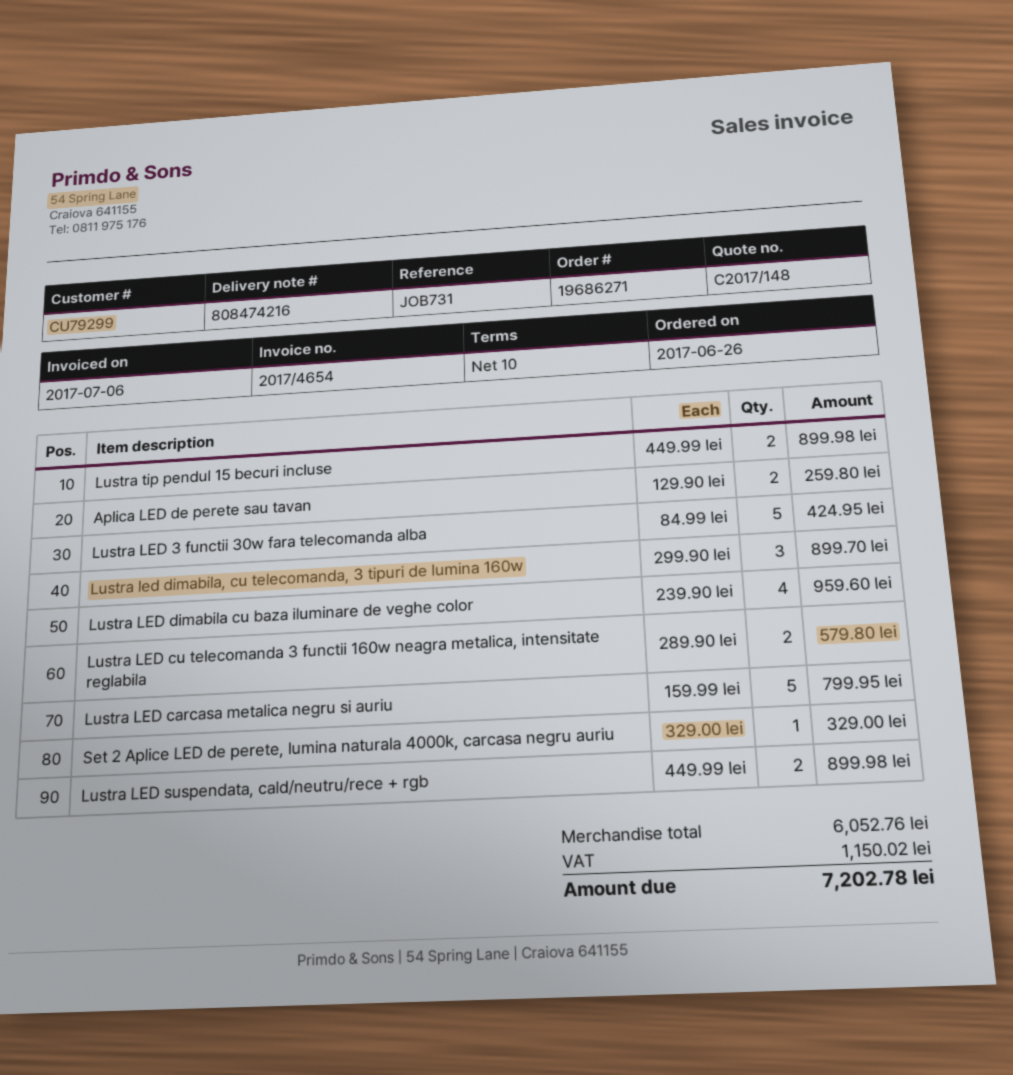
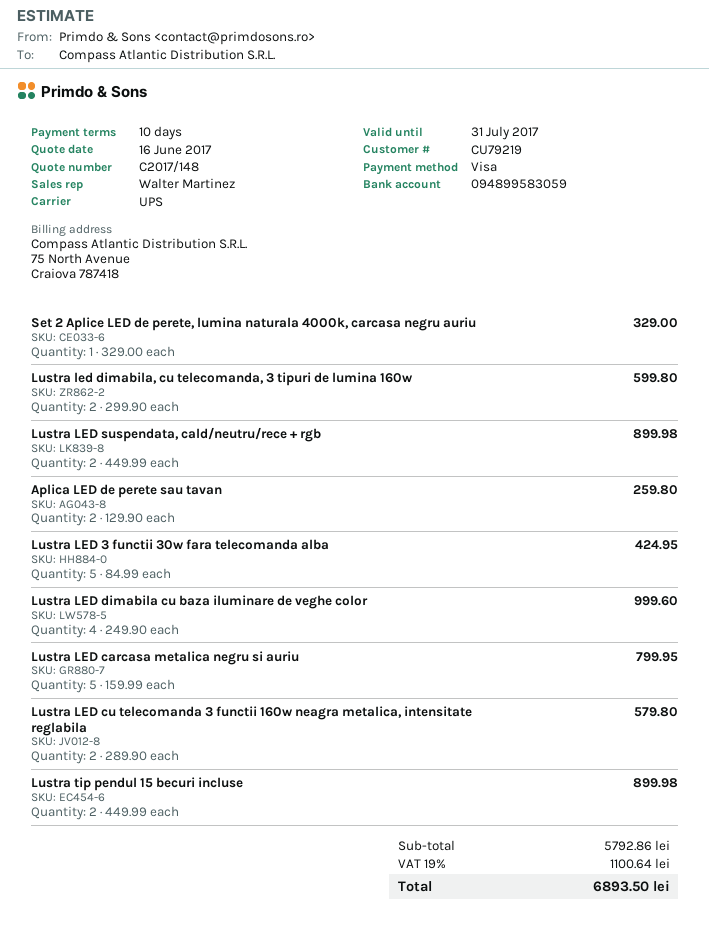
customer number: CU79299 -> CU79219
Lustra led dimabila, cu telecomanda, 3 tipuri de lumina 160w: 3 x 299.90 = 899.70 -> 2 x 299.90 = 599.80
Lustra LED dimabila cu baza iluminare de veghe color: 4 x 239.90 = 959.60 -> 4 x 249.90 = 999.60
subtotal: 6052.76 -> 5792.86
tax: 1150.02 -> 1100.64
total: 7202.78 -> 6893.50

